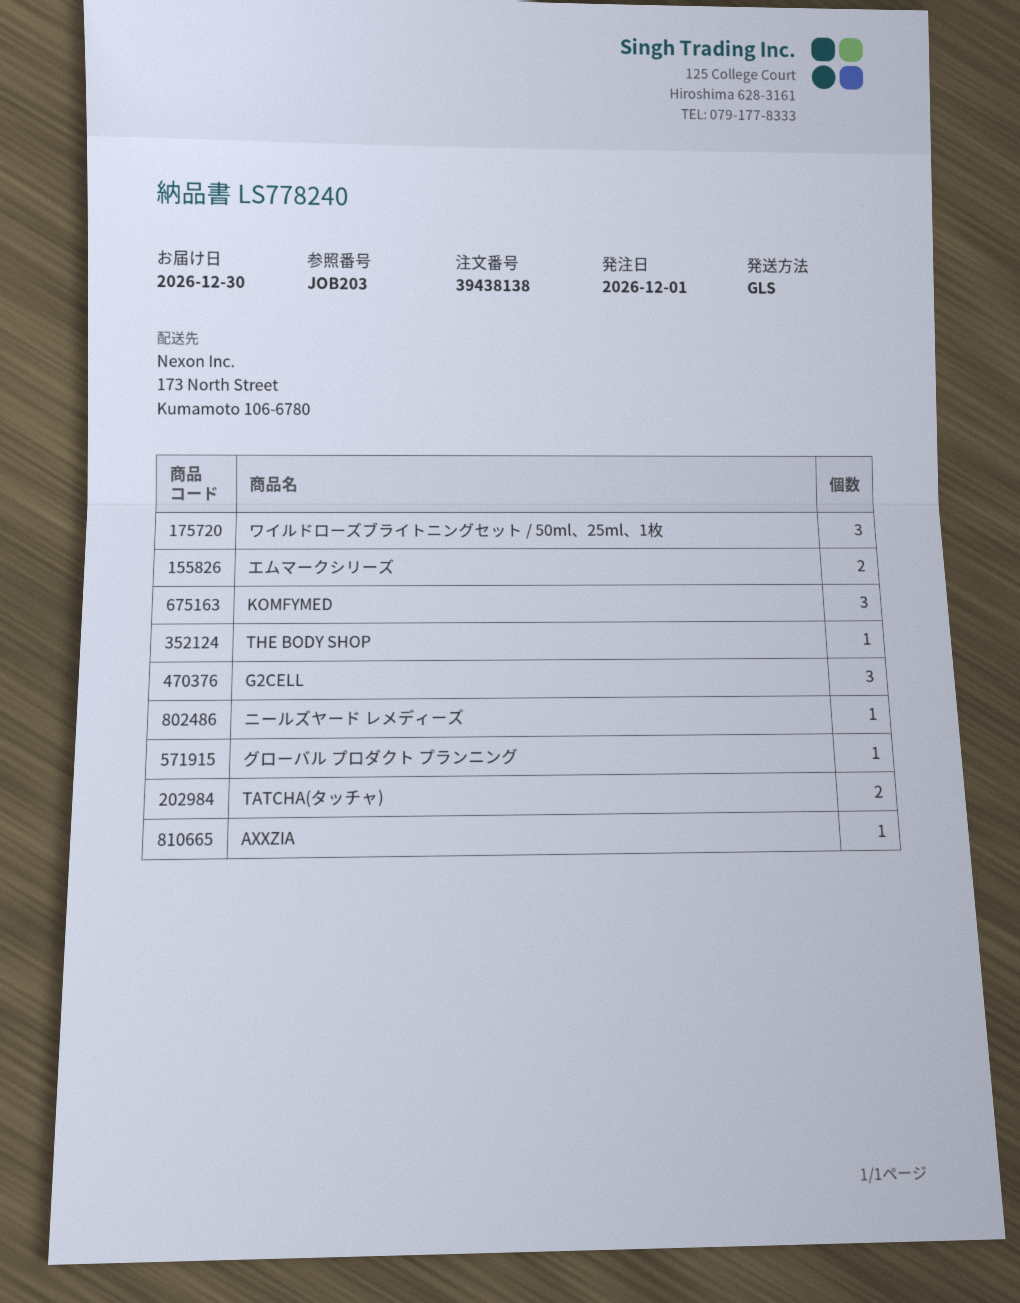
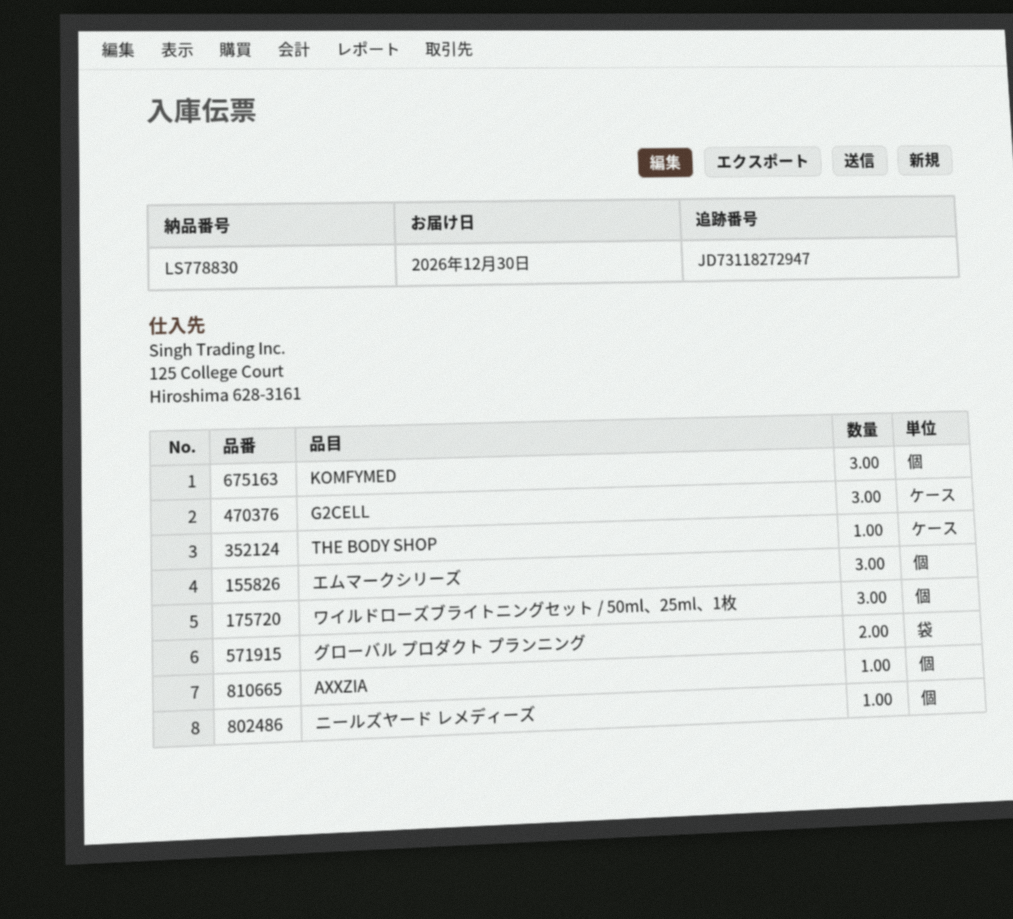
delivery note number: LS778240 -> LS778830
エムマークシリーズ: 2 -> 3
グローバル プロダクト プランニング: 1 -> 2
TATCHA(タッチャ): 2 -> none

